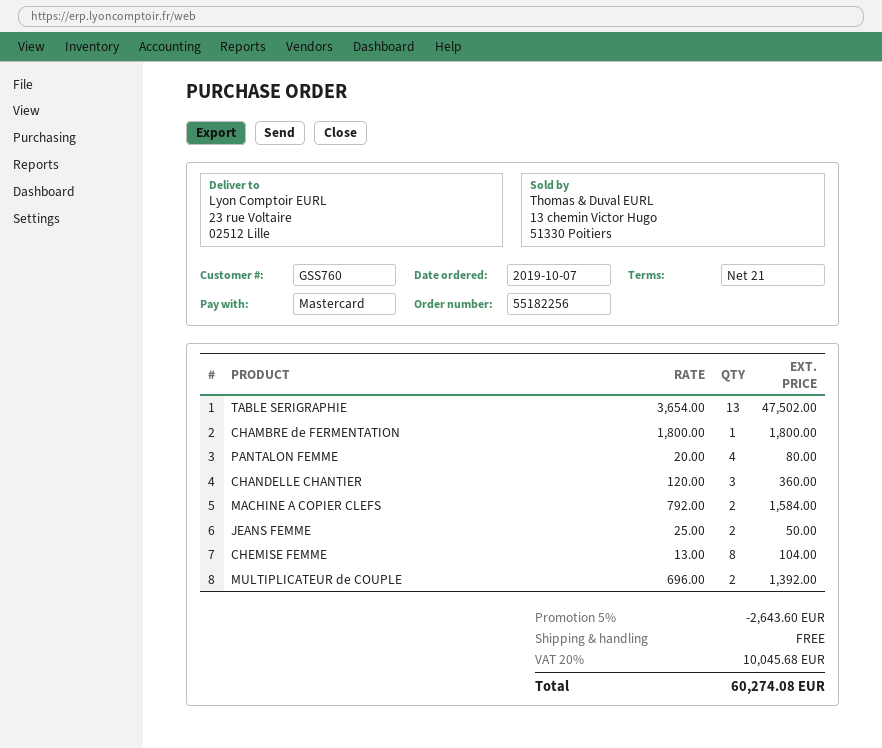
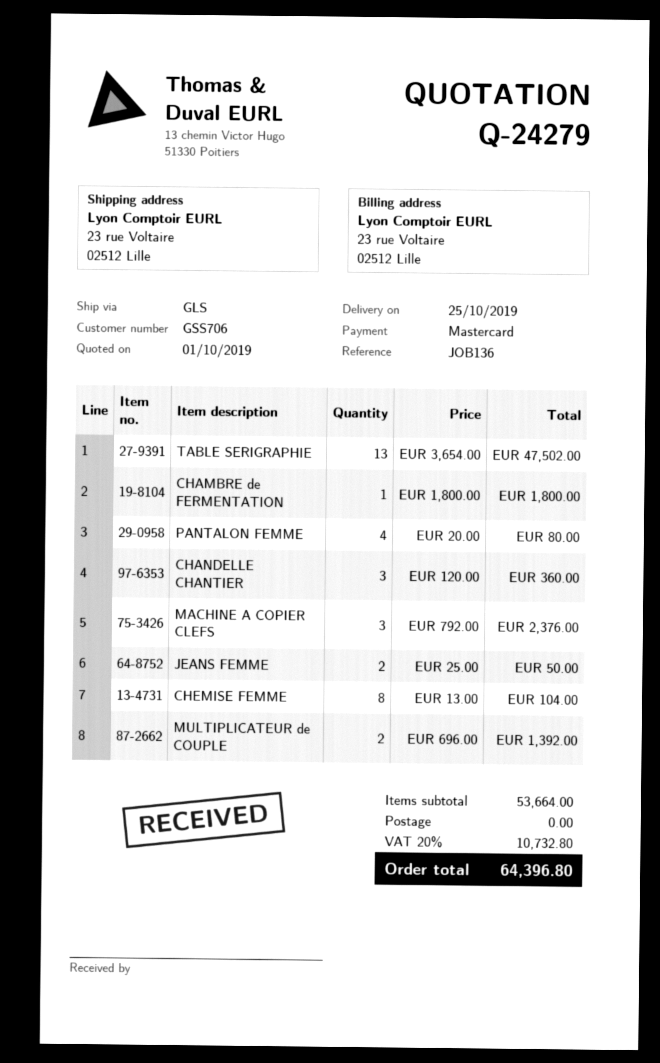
customer number: GSS760 -> GSS706
MACHINE A COPIER CLEFS: 2 x 792.00 = 1584.00 -> 3 x 792.00 = 2376.00
discount: 5% = 2643.60 -> none
tax: 20% = 10045.68 -> 20% = 10732.80
total: 60274.08 -> 64396.80

